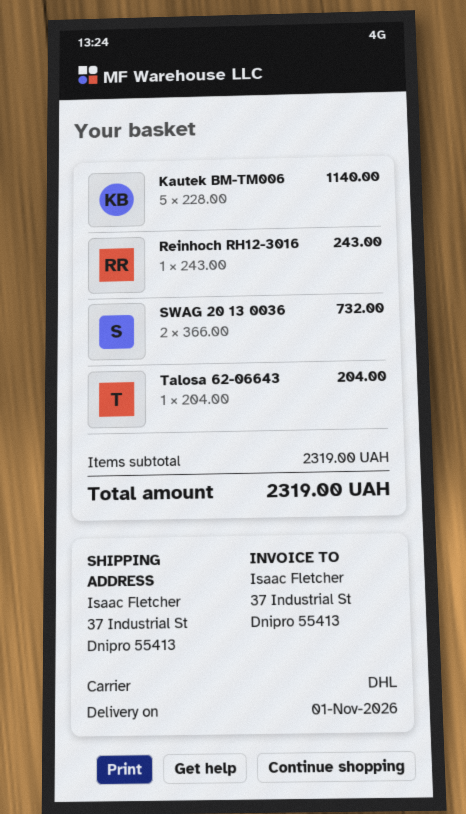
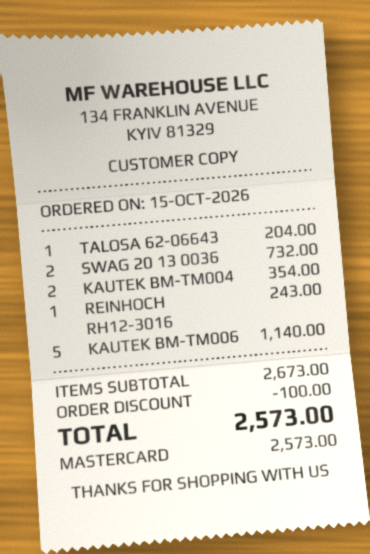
KAUTEK BM-TM004: none -> 2 for 354.00
subtotal: 2319.00 -> 2673.00
discount: none -> 100.00
total: 2319.00 -> 2573.00

